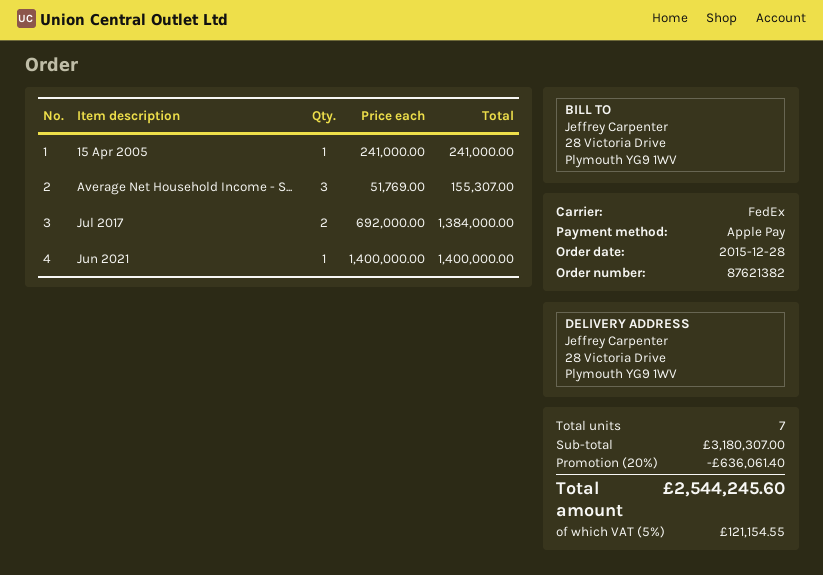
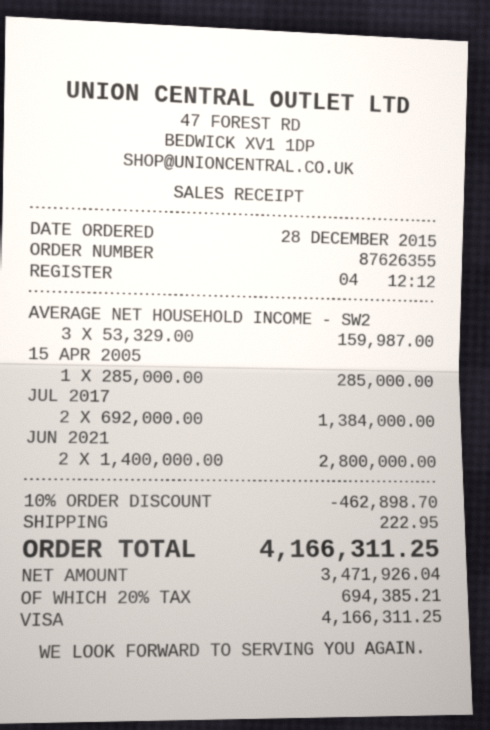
order number: 87621382 -> 87626355
payment method: Apple Pay -> Visa
15 Apr 2005: 1 x 241000.00 = 241000.00 -> 1 x 285000.00 = 285000.00
Average Net Household Income - S...: 3 x 51769.00 = 155307.00 -> 3 x 53329.00 = 159987.00
Jun 2021: 1 x 1400000.00 = 1400000.00 -> 2 x 1400000.00 = 2800000.00
discount: 20% = 636061.40 -> 10% = 462898.70
shipping: none -> 222.95
tax: 5% = 121154.55 -> 20% = 694385.21
total: 2544245.60 -> 4166311.25

